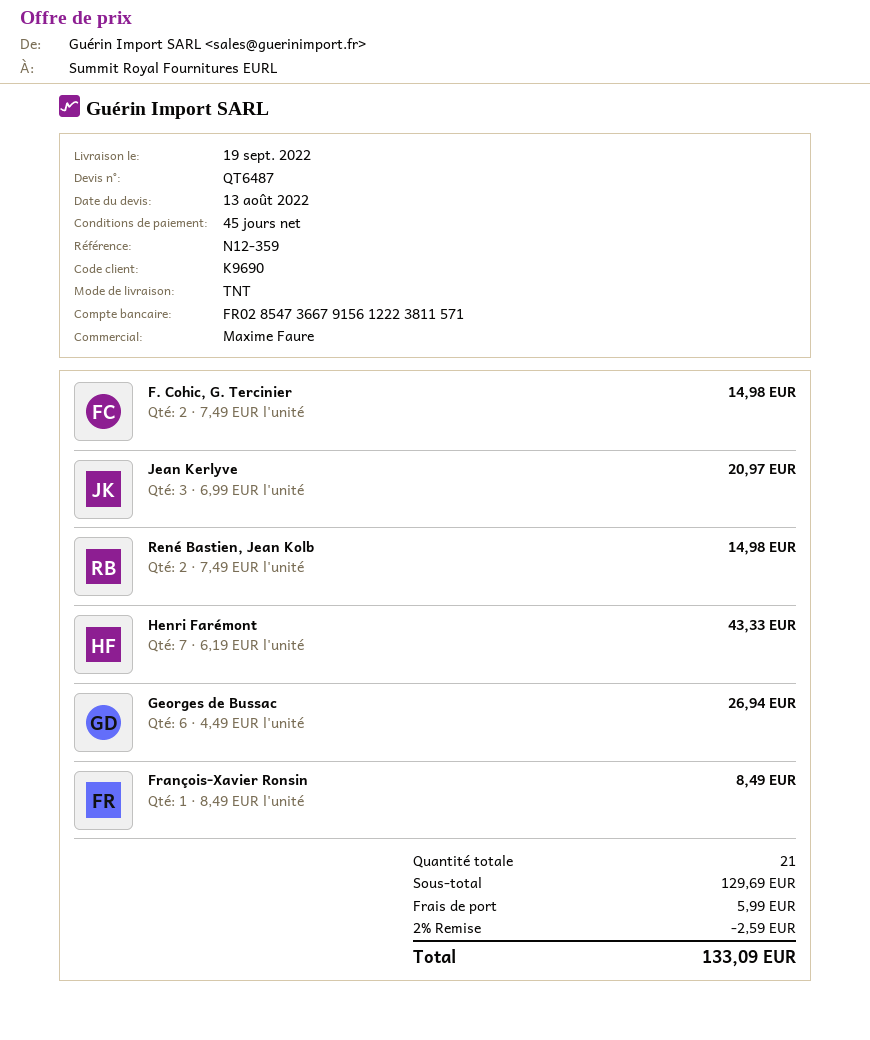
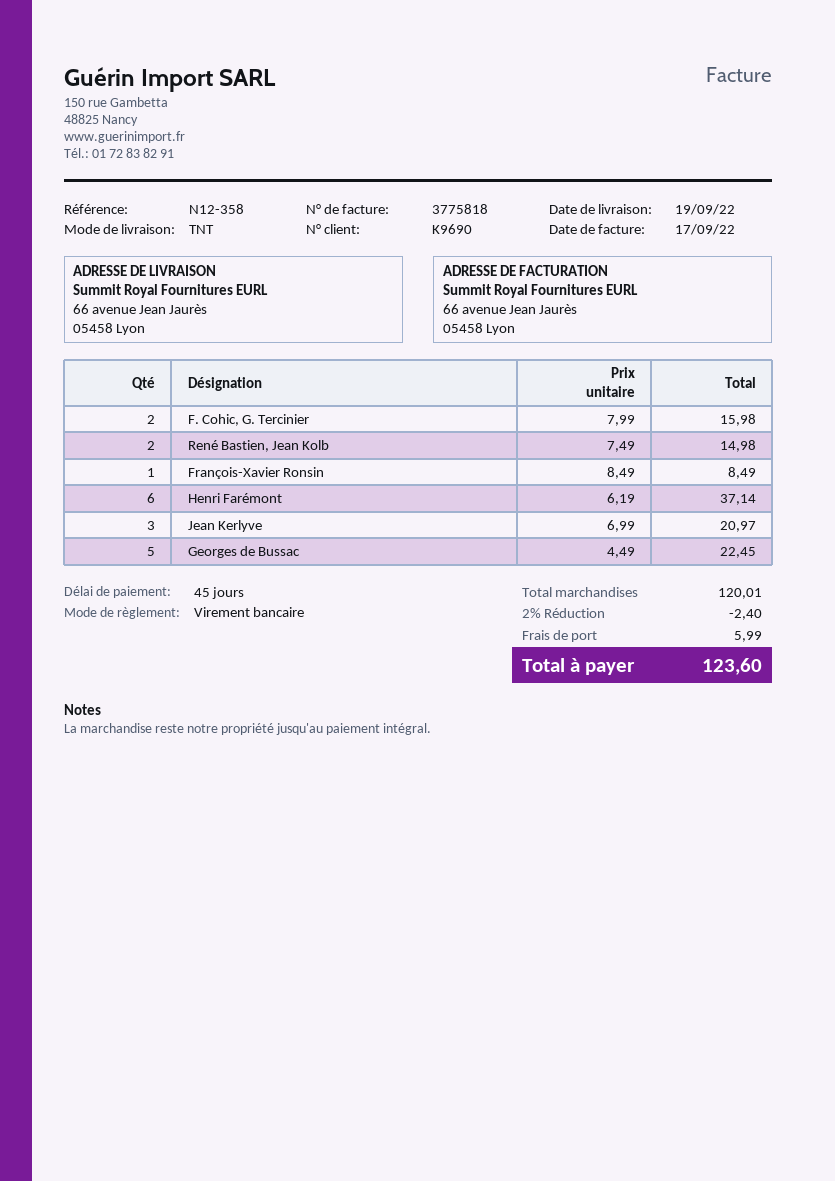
reference: N12-359 -> N12-358
F. Cohic, G. Tercinier: 2 x 7.49 = 14.98 -> 2 x 7.99 = 15.98
Henri Farémont: 7 x 6.19 = 43.33 -> 6 x 6.19 = 37.14
Georges de Bussac: 6 x 4.49 = 26.94 -> 5 x 4.49 = 22.45
subtotal: 129.69 -> 120.01
discount: 2% = 2.59 -> 2% = 2.40
total: 133.09 -> 123.60

